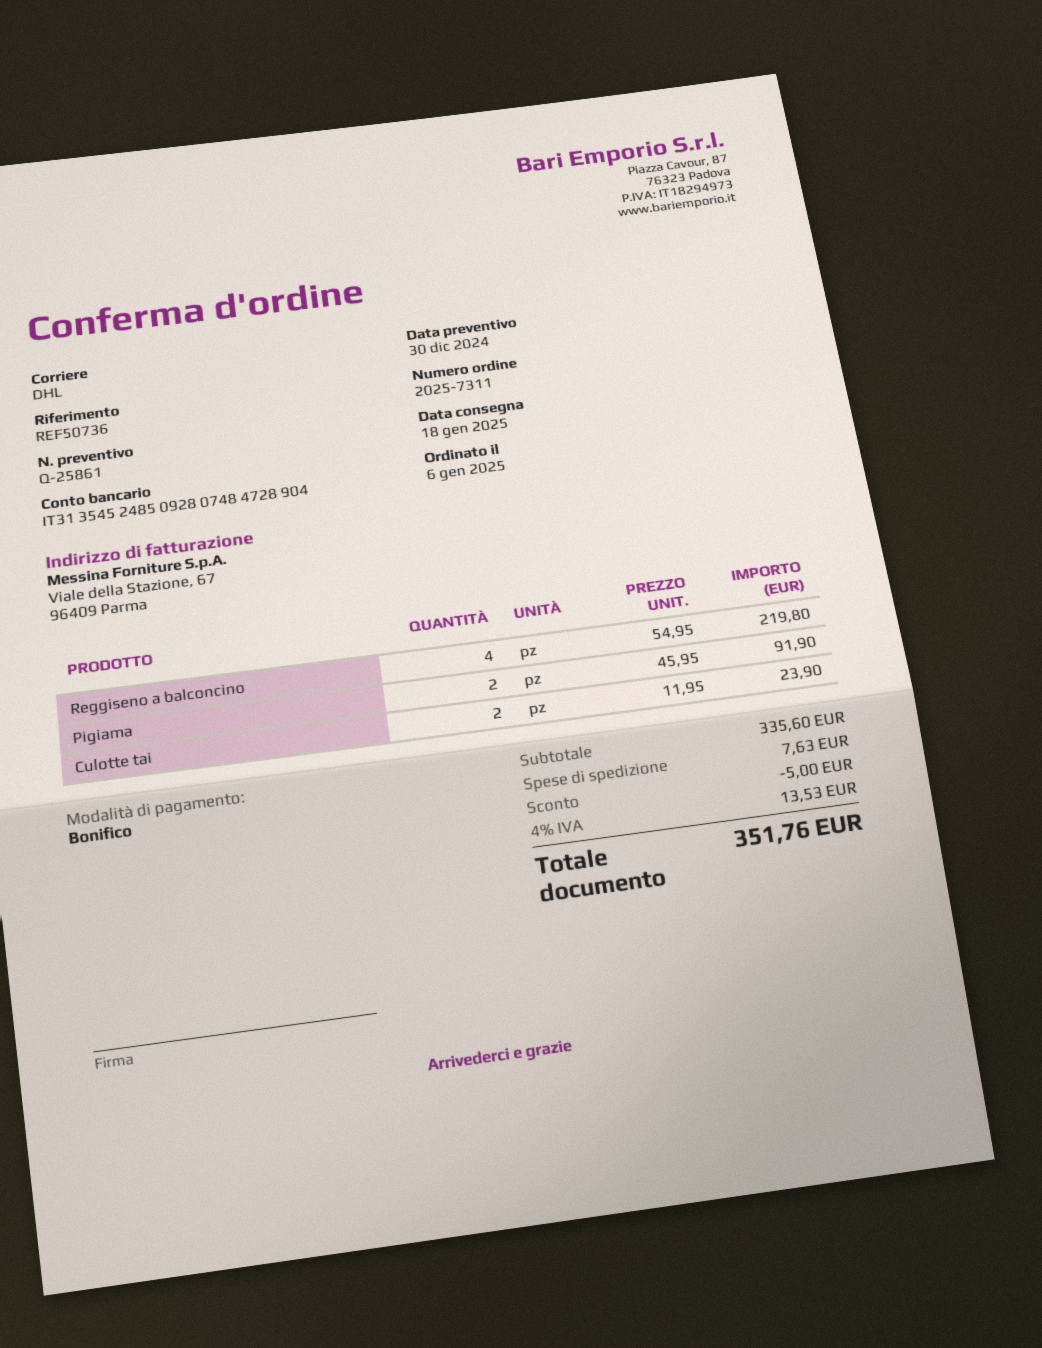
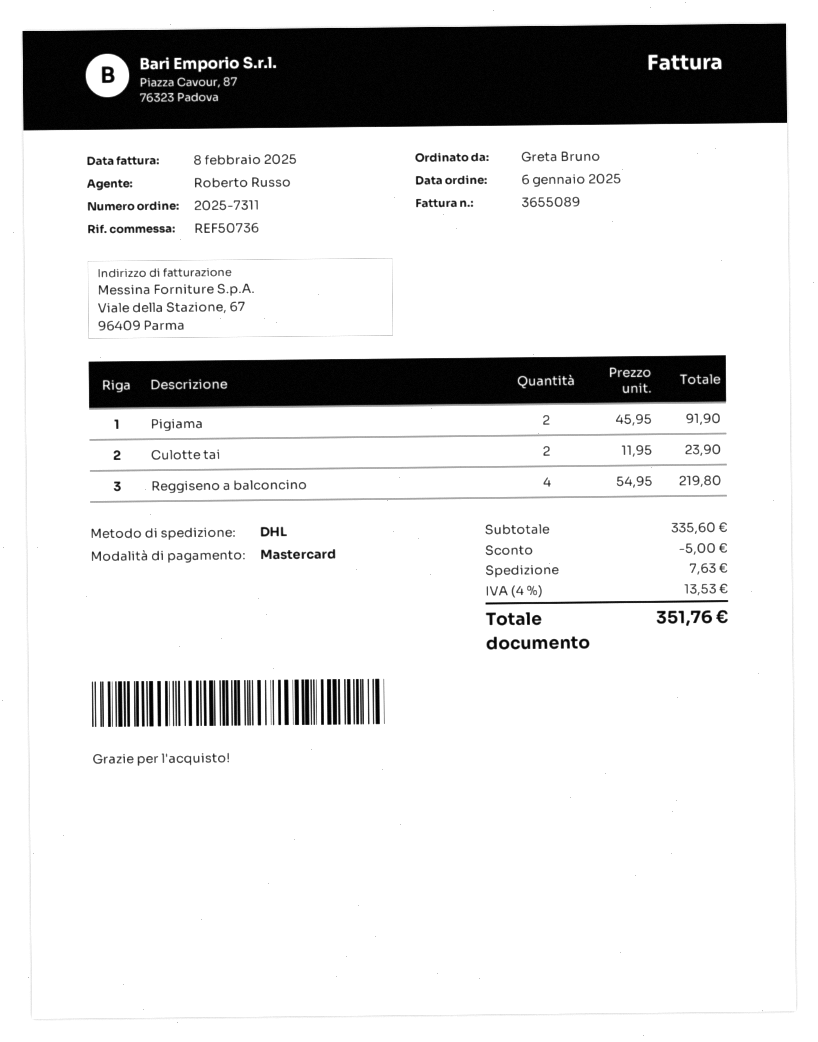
payment method: bank transfer -> Mastercard

